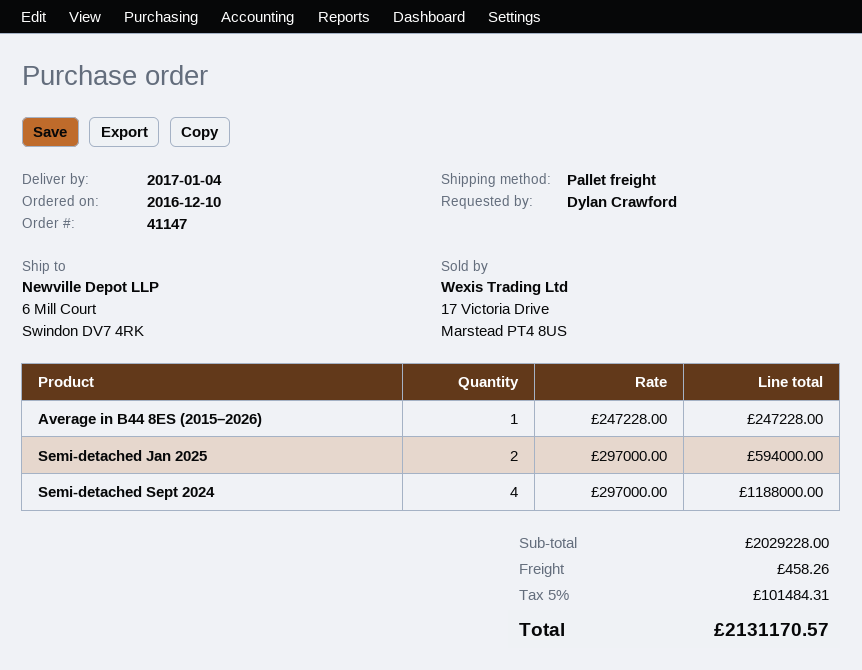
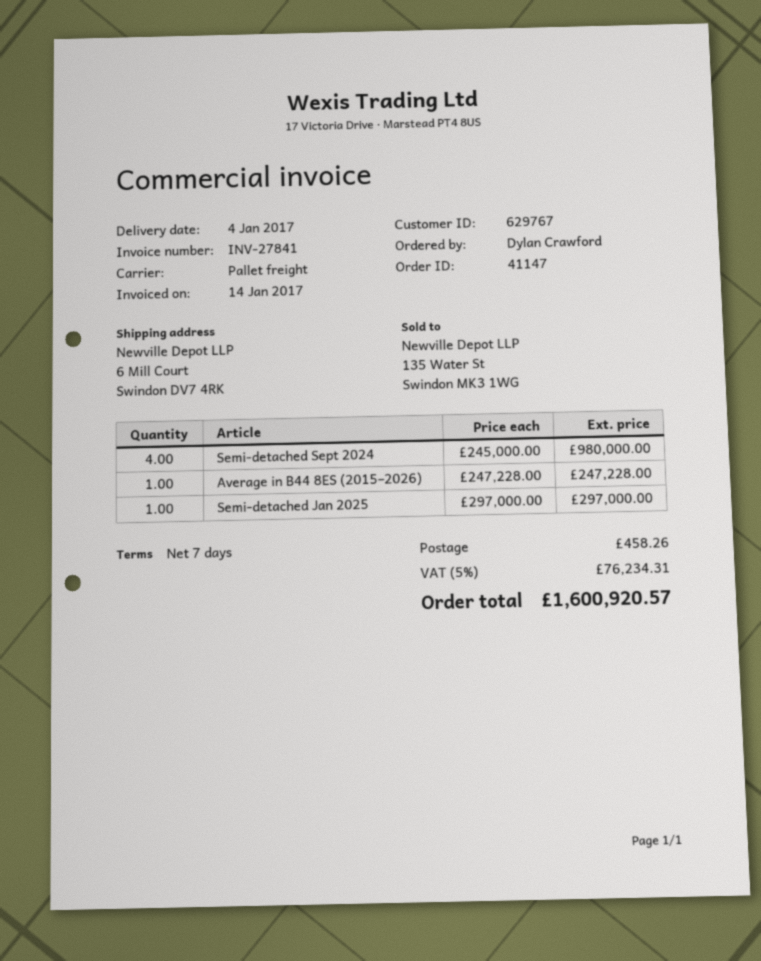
Semi-detached Jan 2025: 2 x 297000.00 = 594000.00 -> 1 x 297000.00 = 297000.00
Semi-detached Sept 2024: 4 x 297000.00 = 1188000.00 -> 4 x 245000.00 = 980000.00
tax: 5% = 101484.31 -> 5% = 76234.31
total: 2131170.57 -> 1600920.57

